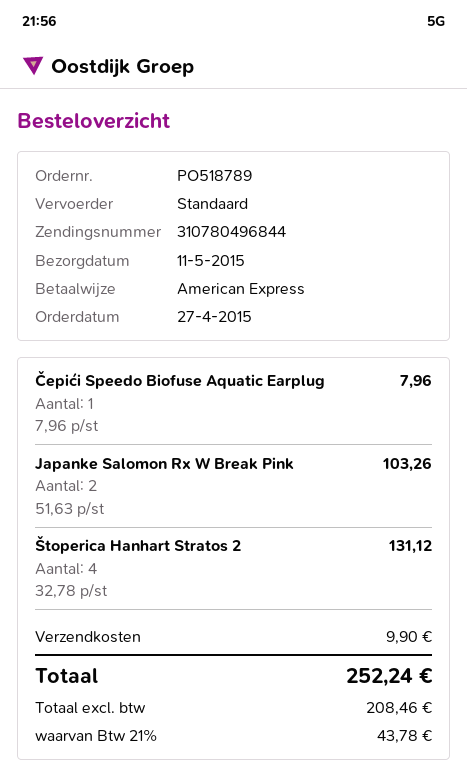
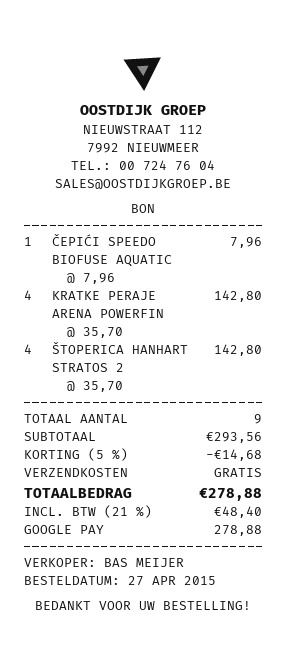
payment method: American Express -> Google Pay
Japanke Salomon Rx W Break Pink: 2 x 51.63 = 103.26 -> none
Štoperica Hanhart Stratos 2: 4 x 32.78 = 131.12 -> 4 x 35.70 = 142.80
KRATKE PERAJE ARENA POWERFIN: none -> 4 x 35.70 = 142.80
discount: none -> 5% = 14.68
shipping: 9.90 -> 0.00
tax: 21% = 43.78 -> 21% = 48.40
total: 252.24 -> 278.88

